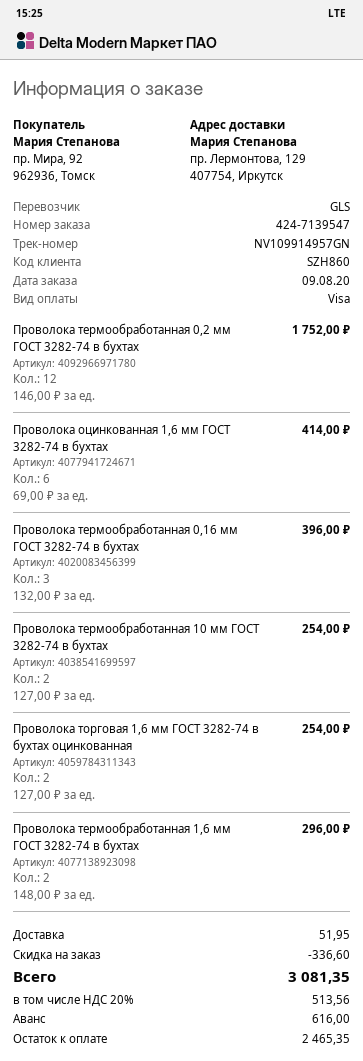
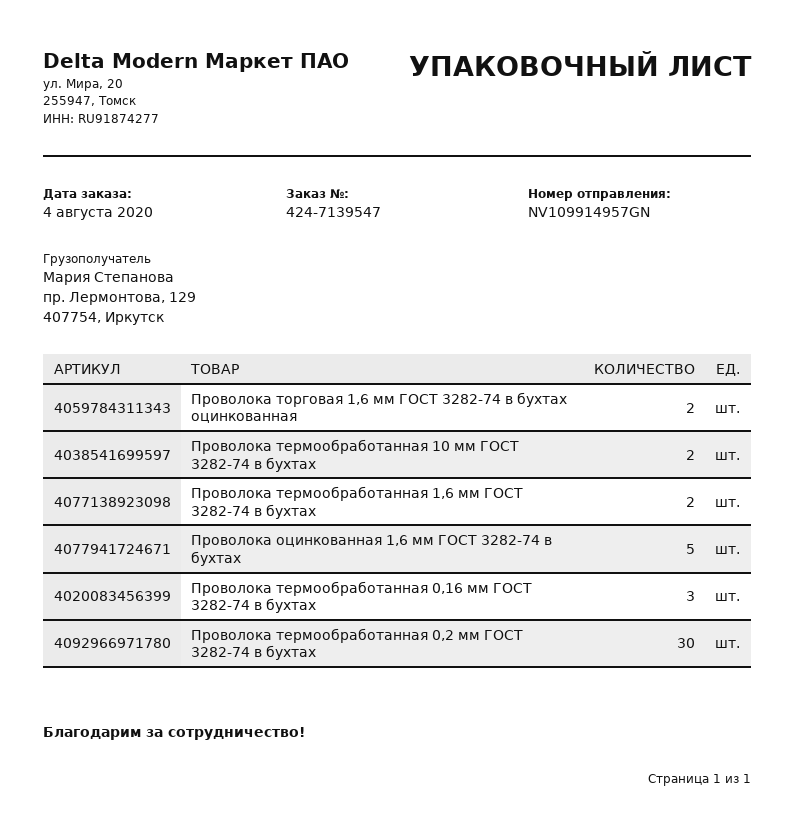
order date: 2020-08-09 -> 2020-08-04
Проволока термообработанная 0,2 мм ГОСТ 3282-74 в бухтах: 12 -> 30
Проволока оцинкованная 1,6 мм ГОСТ 3282-74 в бухтах: 6 -> 5

